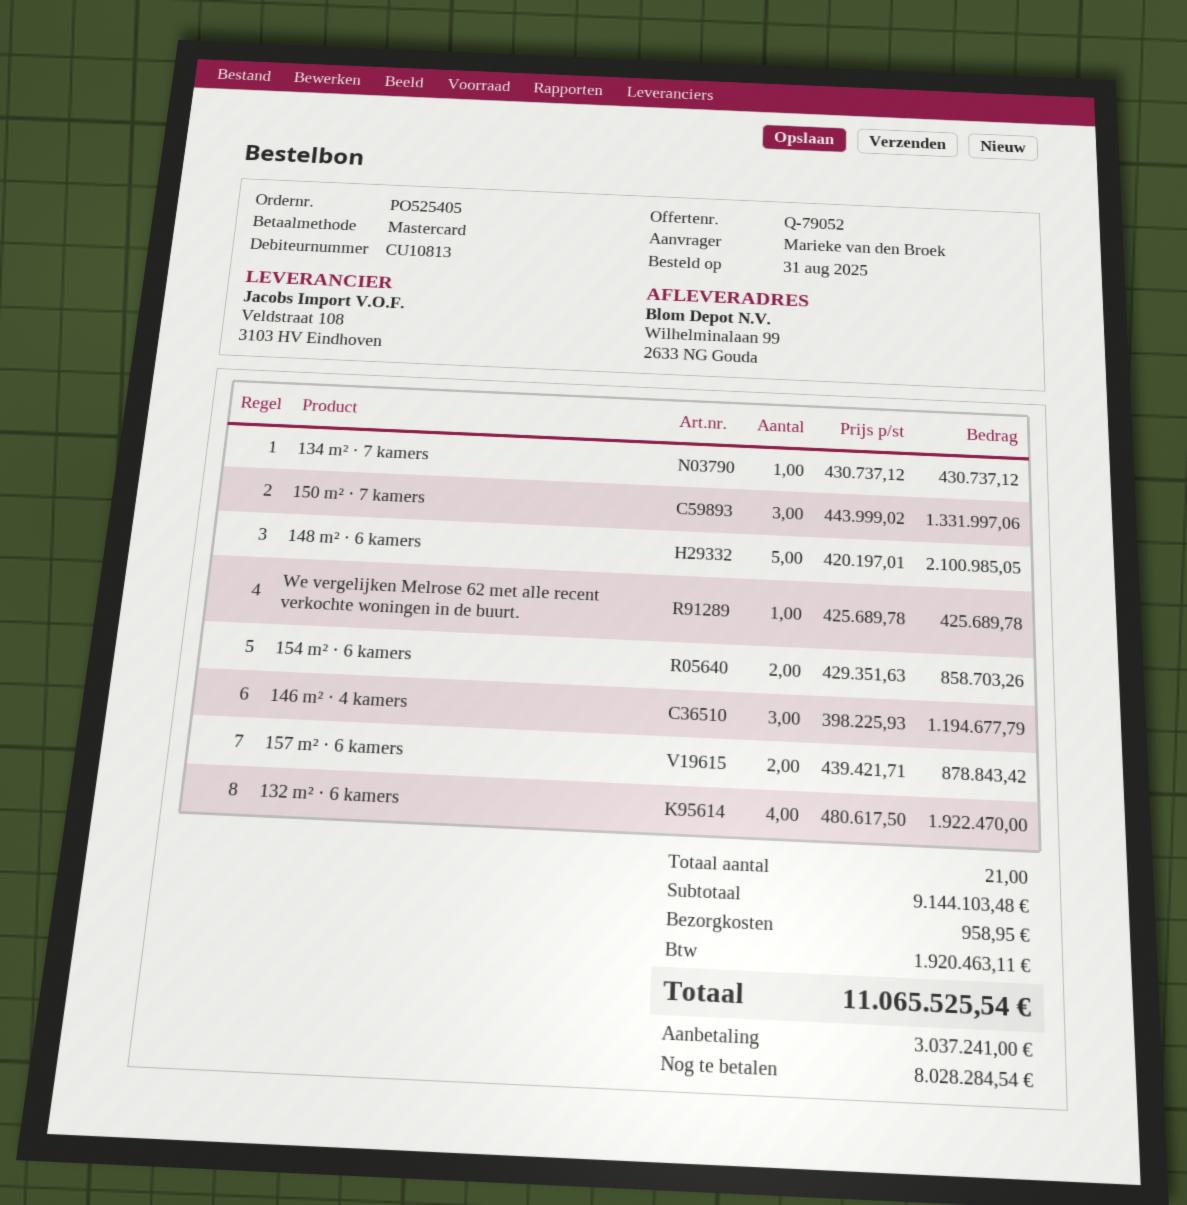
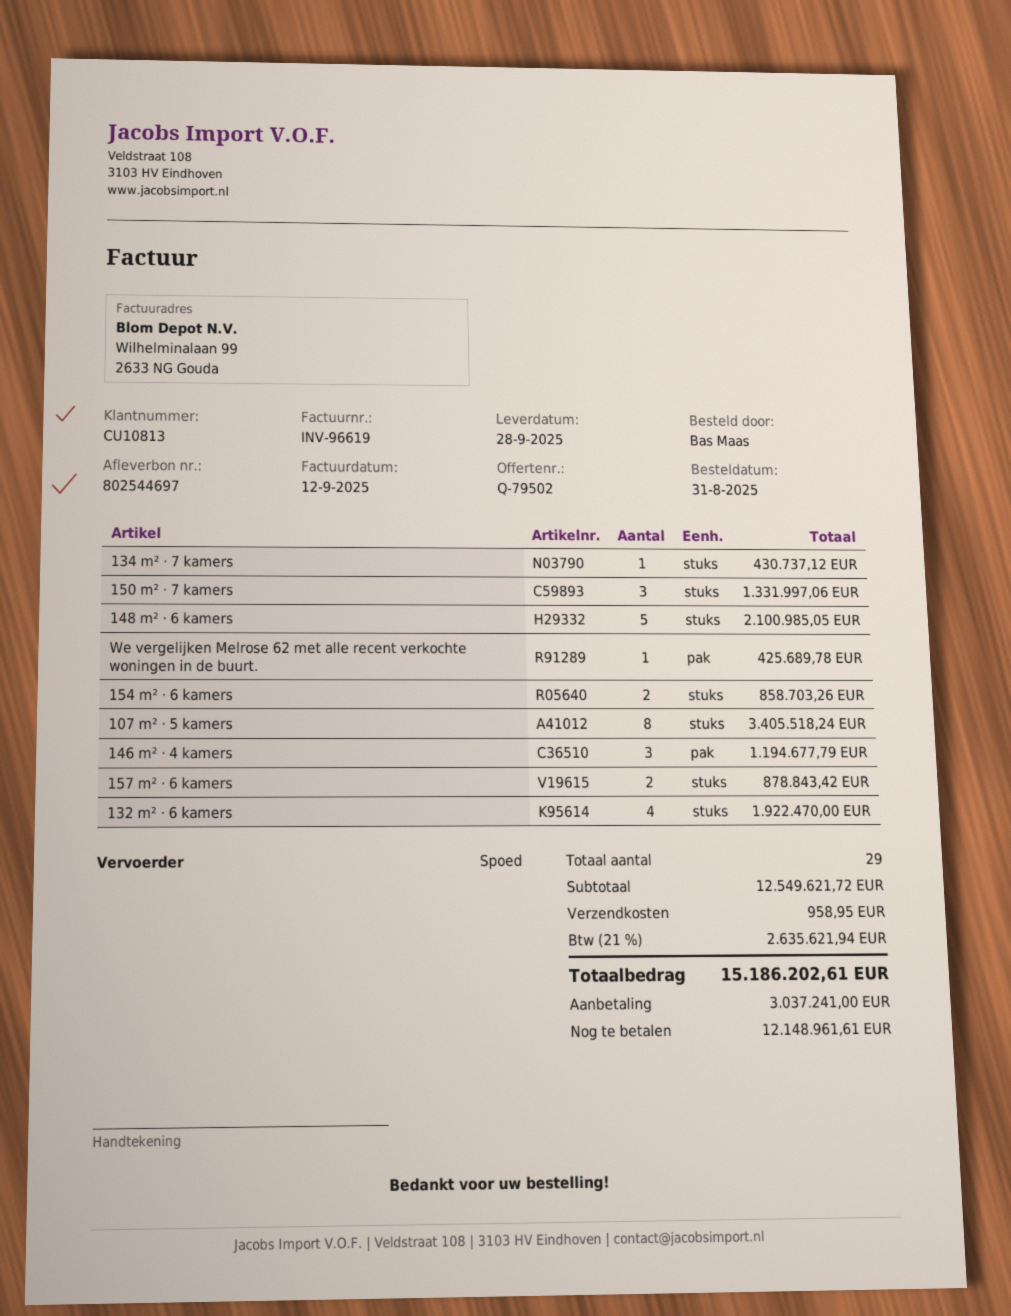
quote number: Q-79052 -> Q-79502
ordered by: Marieke van den Broek -> Bas Maas
107 m² · 5 kamers: none -> 8 for 3405518.24
total quantity: 21 -> 29
subtotal: 9144103.48 -> 12549621.72
tax: 1920463.11 -> 2635621.94
total: 11065525.54 -> 15186202.61
balance: 8028284.54 -> 12148961.61

